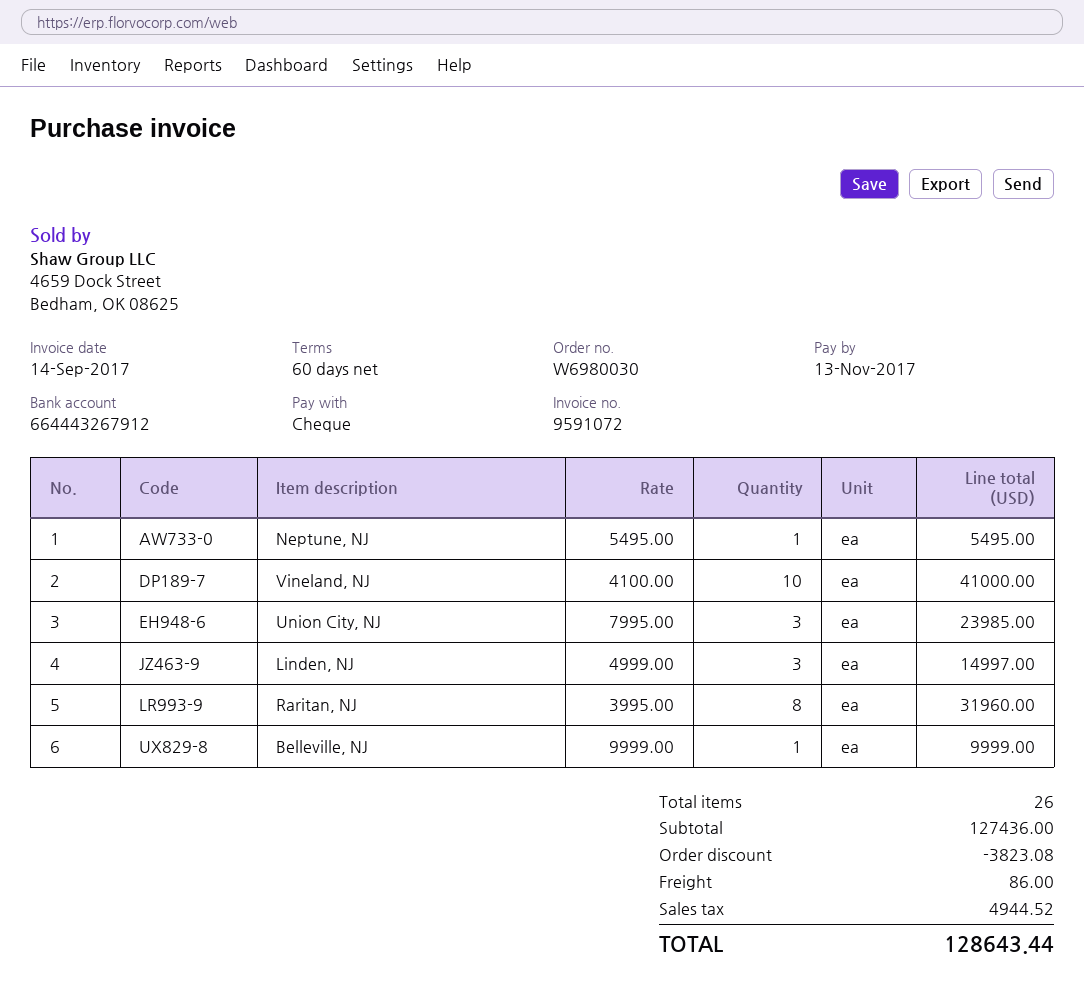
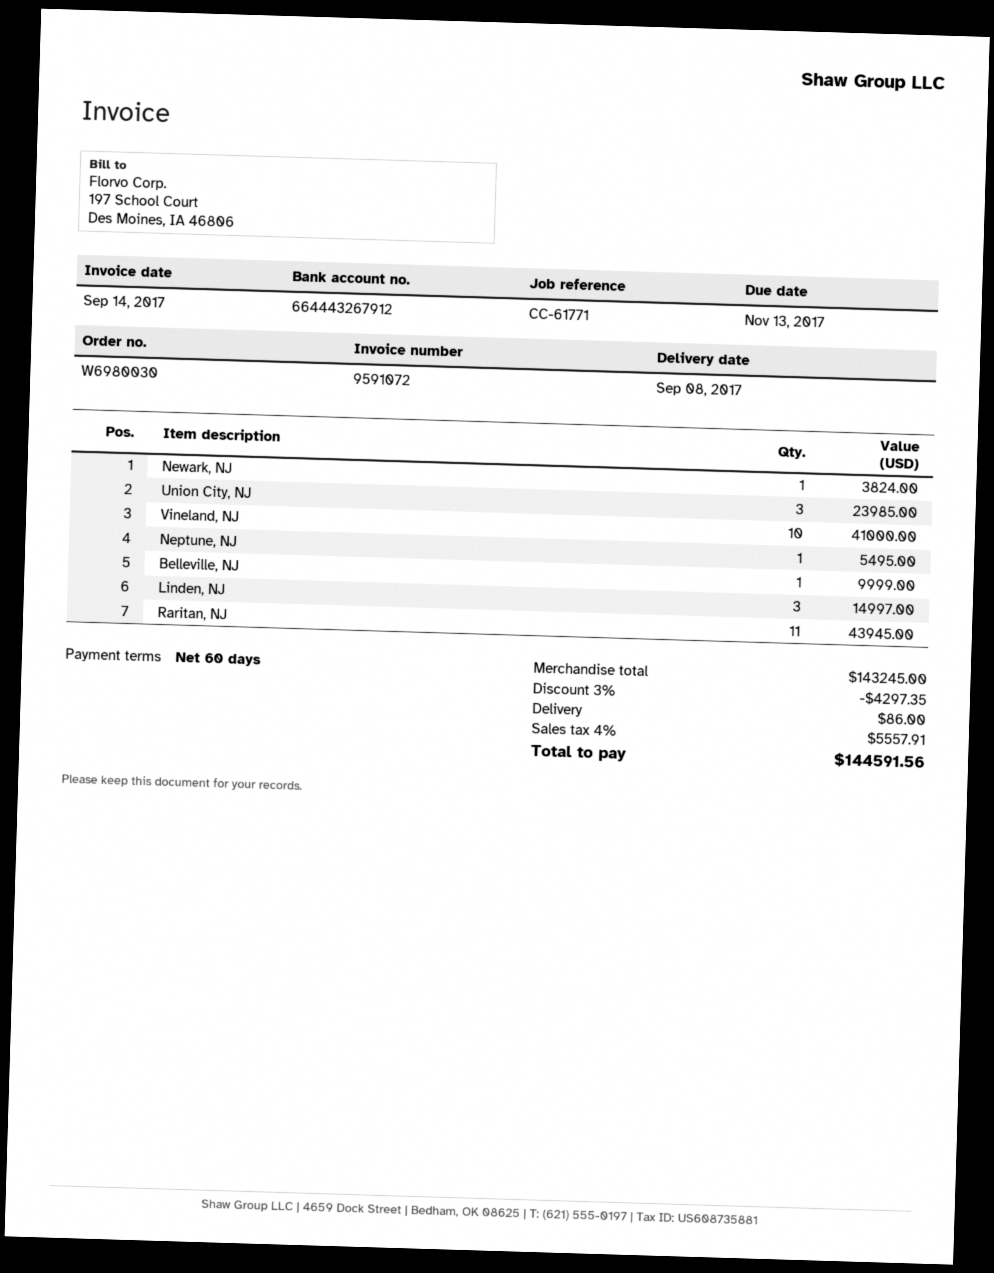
Raritan, NJ: 8 for 31960.00 -> 11 for 43945.00
Newark, NJ: none -> 1 for 3824.00
subtotal: 127436.00 -> 143245.00
discount: 3823.08 -> 4297.35
tax: 4944.52 -> 5557.91
total: 128643.44 -> 144591.56

